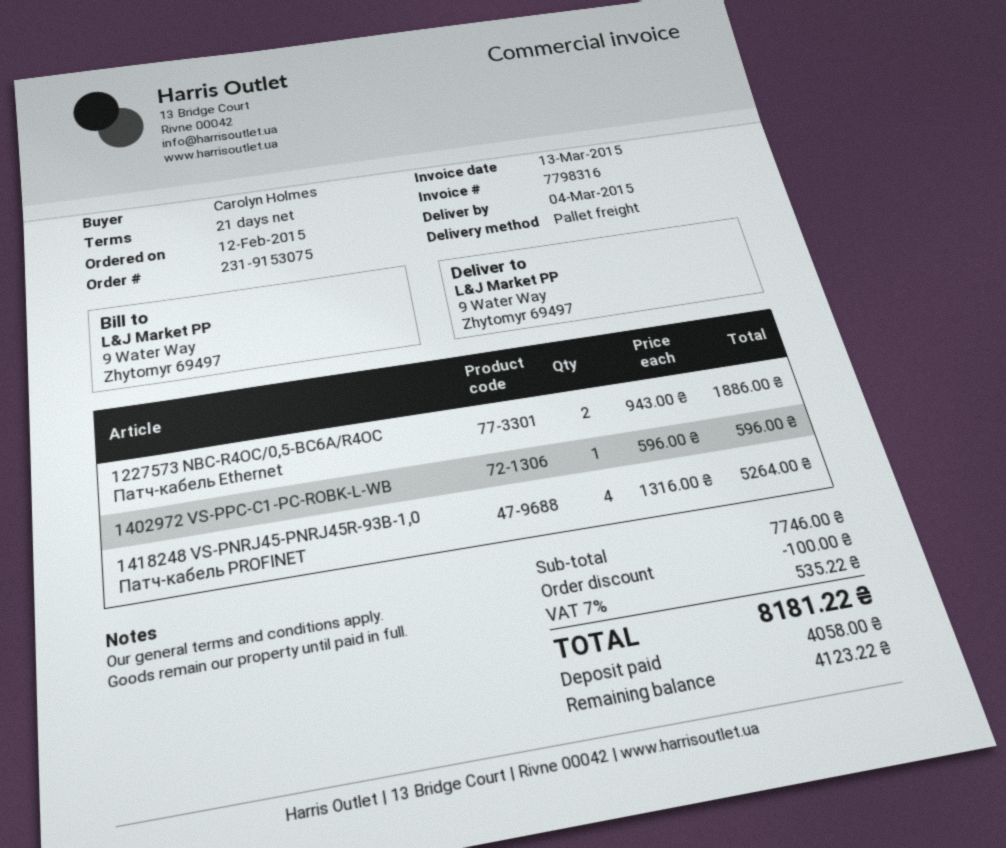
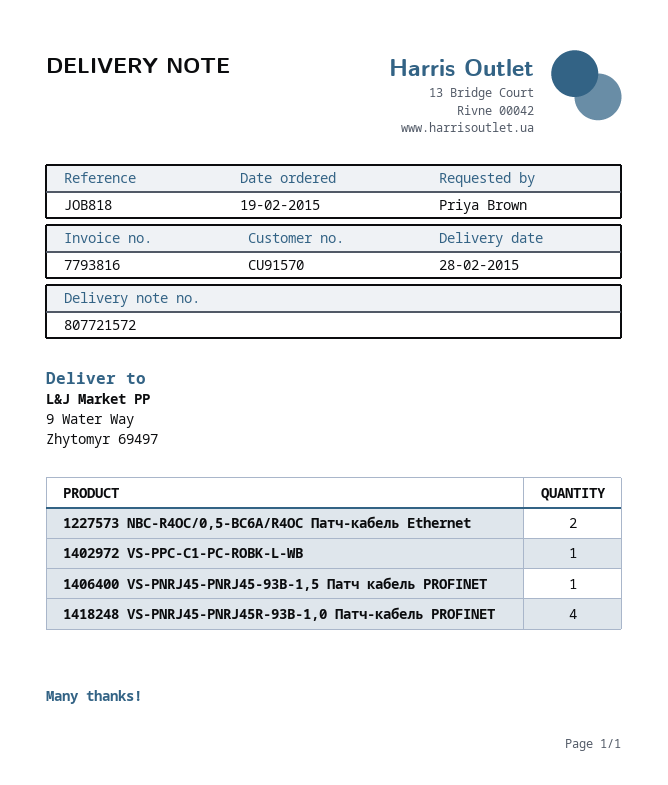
order date: 2015-02-12 -> 2015-02-19
delivery date: 2015-03-04 -> 2015-02-28
invoice number: 7798316 -> 7793816
ordered by: Carolyn Holmes -> Priya Brown
1406400 VS-PNRJ45-PNRJ45-93B-1,5 Патч кабель PROFINET: none -> 1

